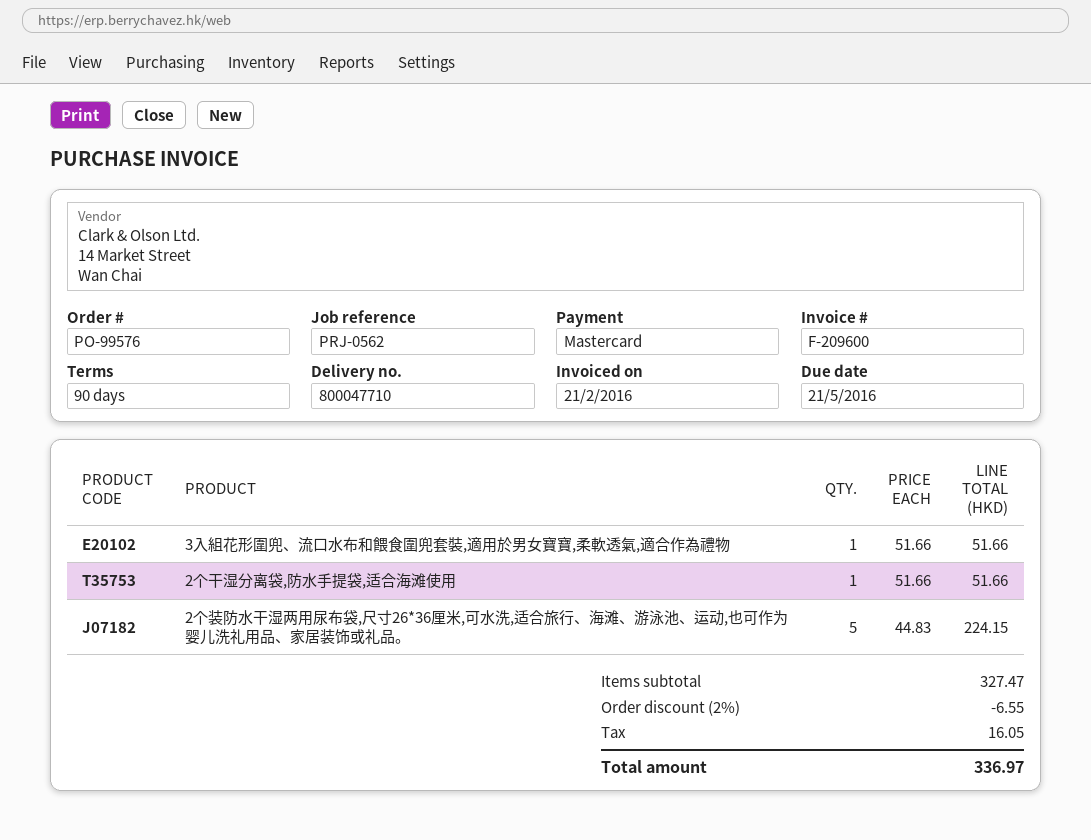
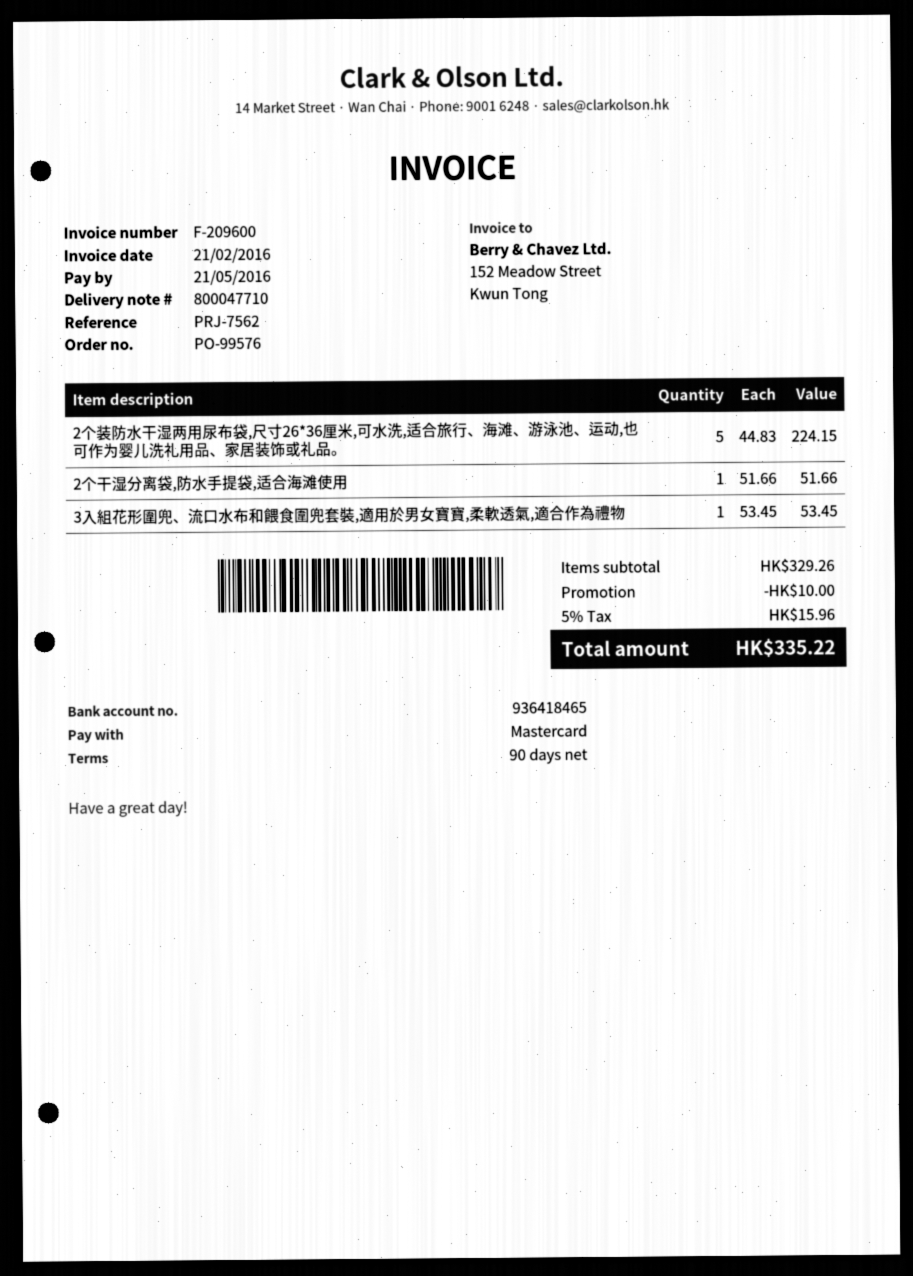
reference: PRJ-0562 -> PRJ-7562
3入組花形圍兜、流口水布和餵食圍兜套裝,適用於男女寶寶,柔軟透氣,適合作為禮物: 1 x 51.66 = 51.66 -> 1 x 53.45 = 53.45
subtotal: 327.47 -> 329.26
discount: 6.55 -> 10.00
tax: 16.05 -> 15.96
total: 336.97 -> 335.22

